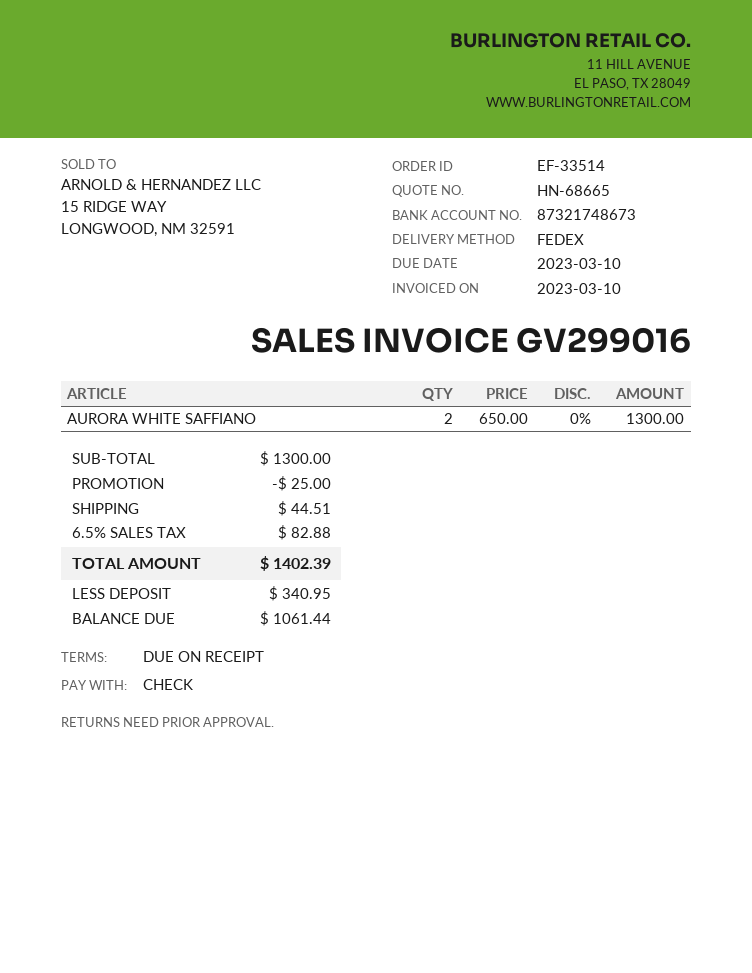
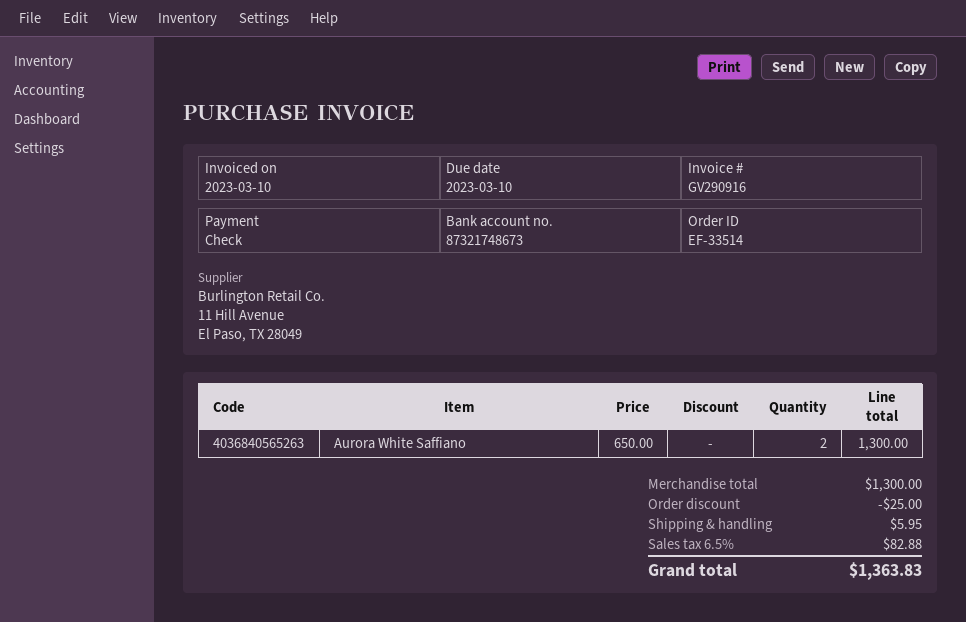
invoice number: GV299016 -> GV290916
shipping: 44.51 -> 5.95
total: 1402.39 -> 1363.83

